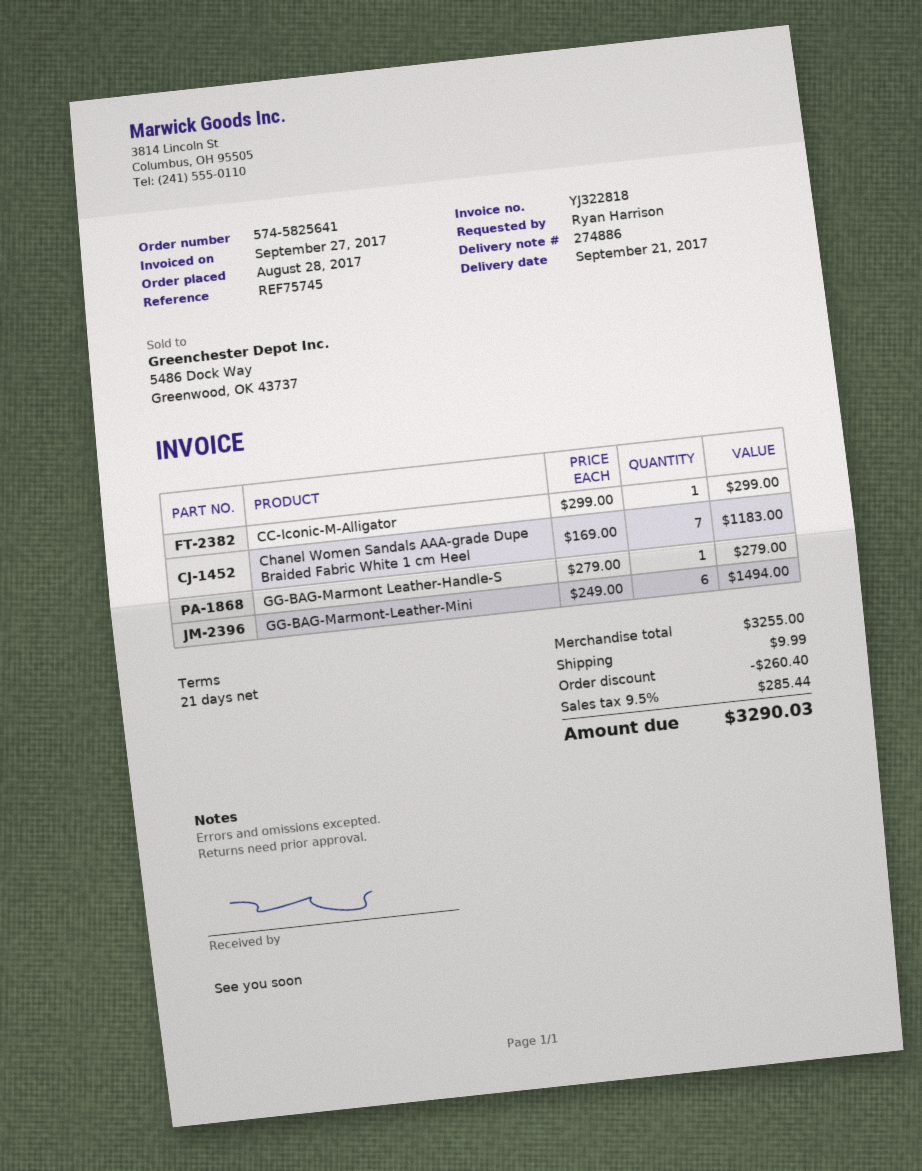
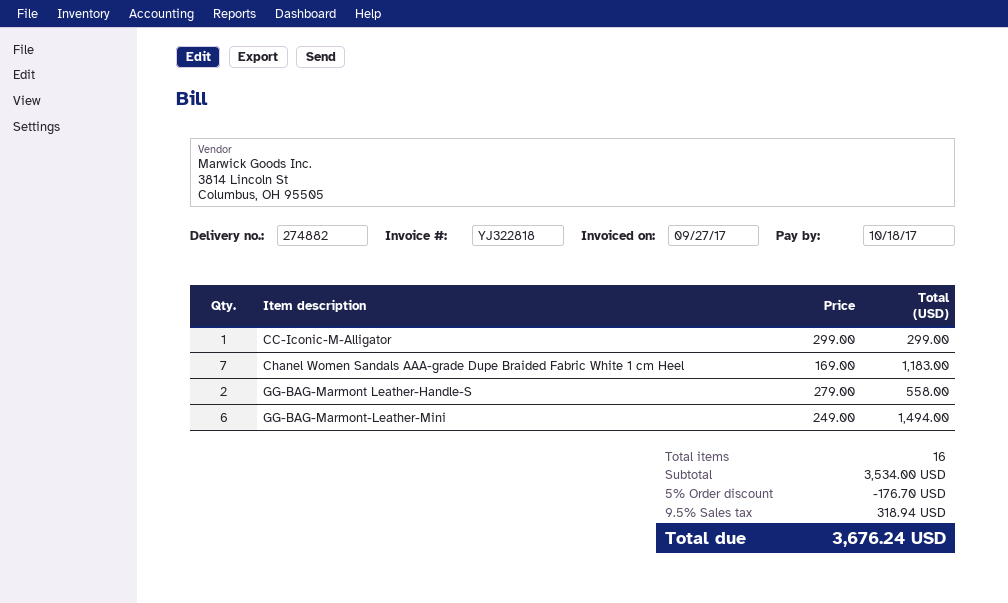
delivery note number: 274886 -> 274882
GG-BAG-Marmont Leather-Handle-S: 1 x 279.00 = 279.00 -> 2 x 279.00 = 558.00
subtotal: 3255.00 -> 3534.00
discount: 260.40 -> 176.70
shipping: 9.99 -> none
tax: 9.5% = 285.44 -> 9.5% = 318.94
total: 3290.03 -> 3676.24

